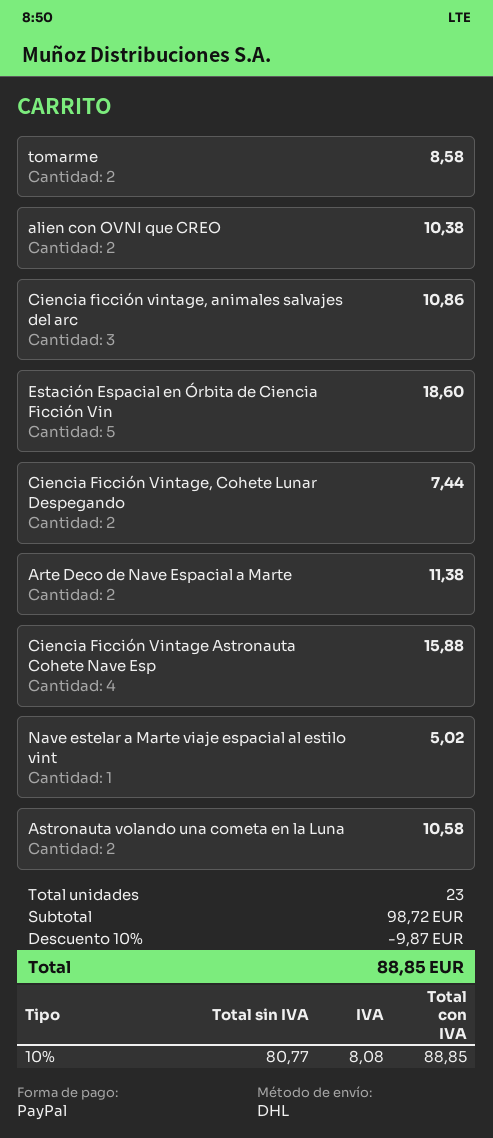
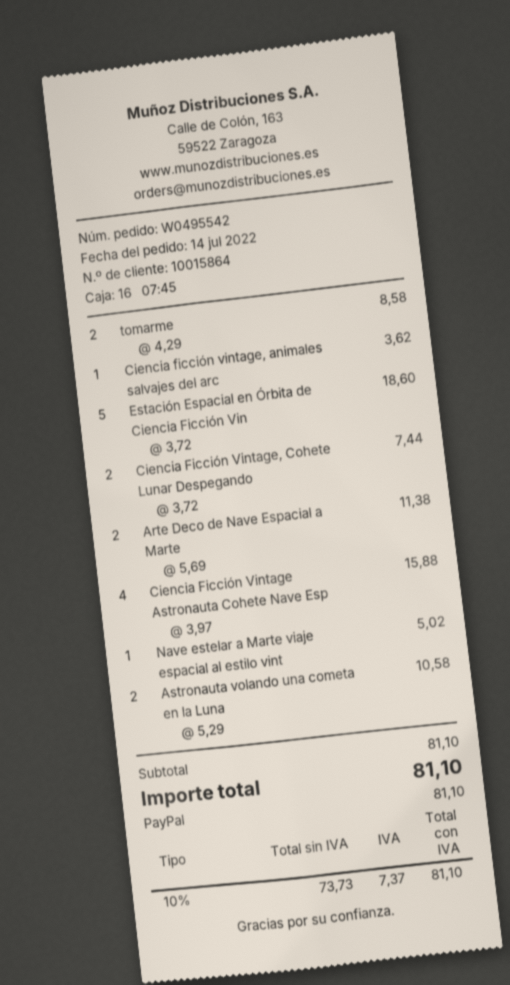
alien con OVNI que CREO: 2 for 10.38 -> none
Ciencia ficción vintage, animales salvajes del arc: 3 for 10.86 -> 1 for 3.62
subtotal: 98.72 -> 81.10
discount: 10% = 9.87 -> none
net: 80.77 -> 73.73
tax: 10% = 8.08 -> 10% = 7.37
total: 88.85 -> 81.10

